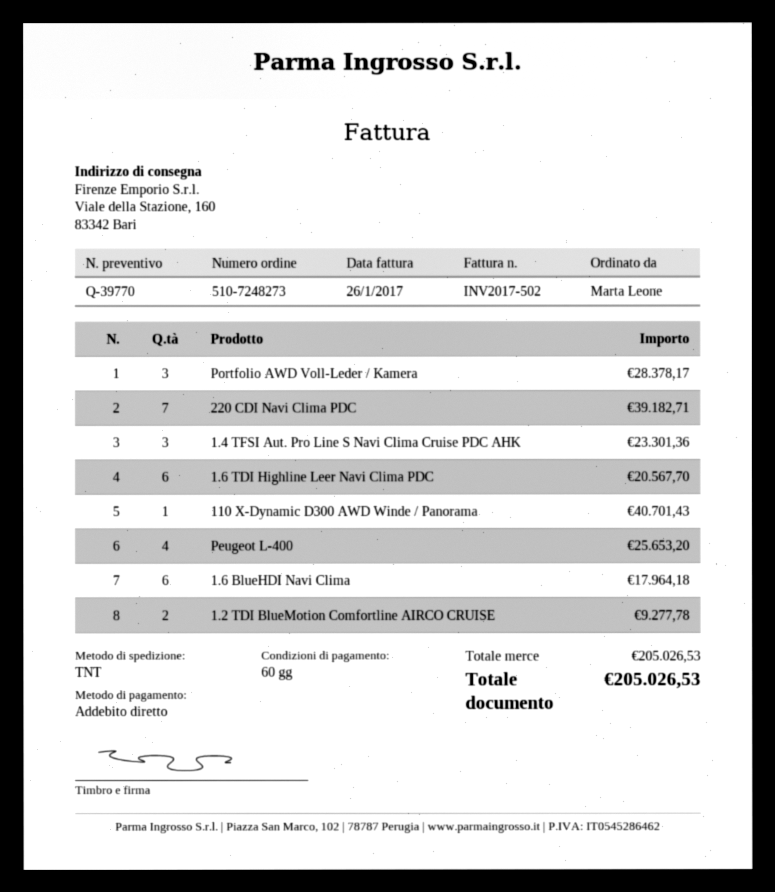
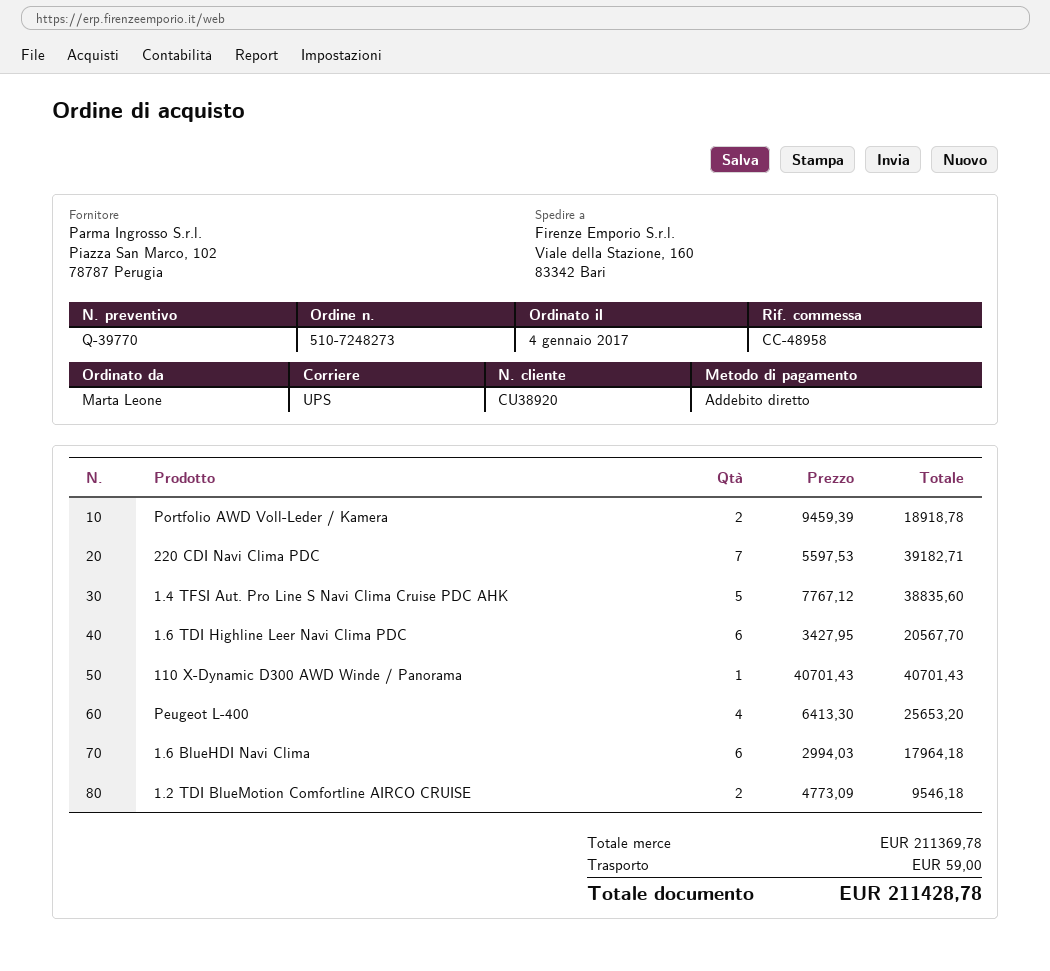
shipping method: TNT -> UPS
Portfolio AWD Voll-Leder / Kamera: 3 for 28378.17 -> 2 for 18918.78
1.4 TFSI Aut. Pro Line S Navi Clima Cruise PDC AHK: 3 for 23301.36 -> 5 for 38835.60
1.2 TDI BlueMotion Comfortline AIRCO CRUISE: 2 for 9277.78 -> 2 for 9546.18
subtotal: 205026.53 -> 211369.78
shipping: none -> 59.00
total: 205026.53 -> 211428.78

